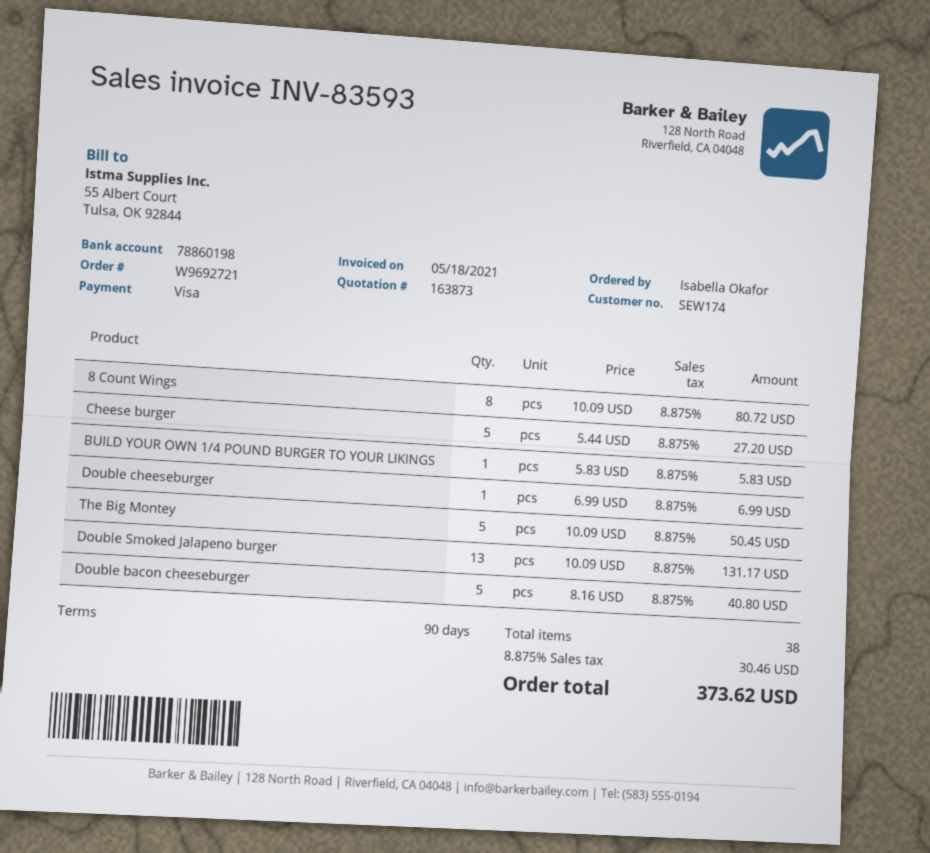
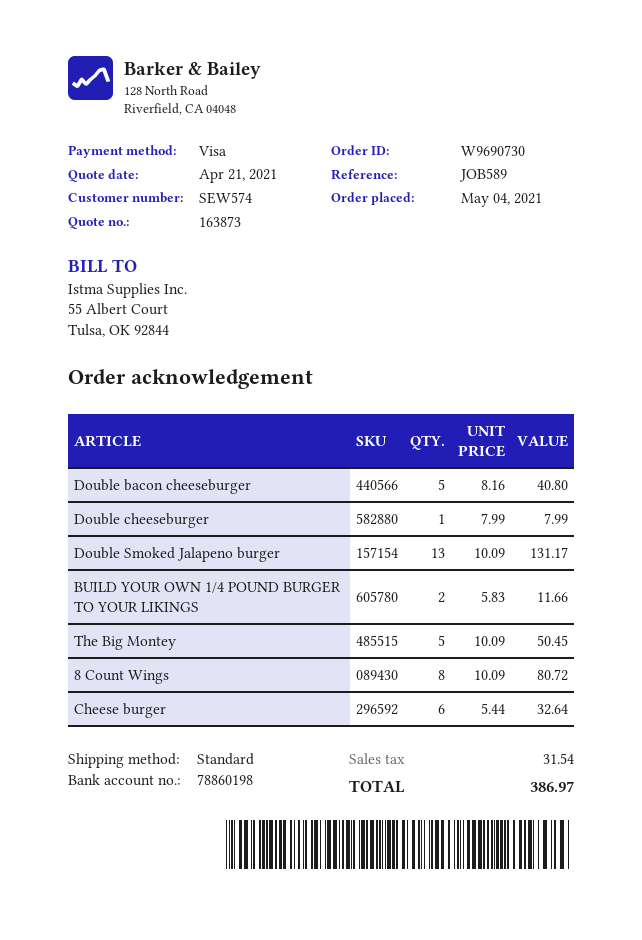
order number: W9692721 -> W9690730
customer number: SEW174 -> SEW574
Cheese burger: 5 x 5.44 = 27.20 -> 6 x 5.44 = 32.64
BUILD YOUR OWN 1/4 POUND BURGER TO YOUR LIKINGS: 1 x 5.83 = 5.83 -> 2 x 5.83 = 11.66
Double cheeseburger: 1 x 6.99 = 6.99 -> 1 x 7.99 = 7.99
tax: 30.46 -> 31.54
total: 373.62 -> 386.97

